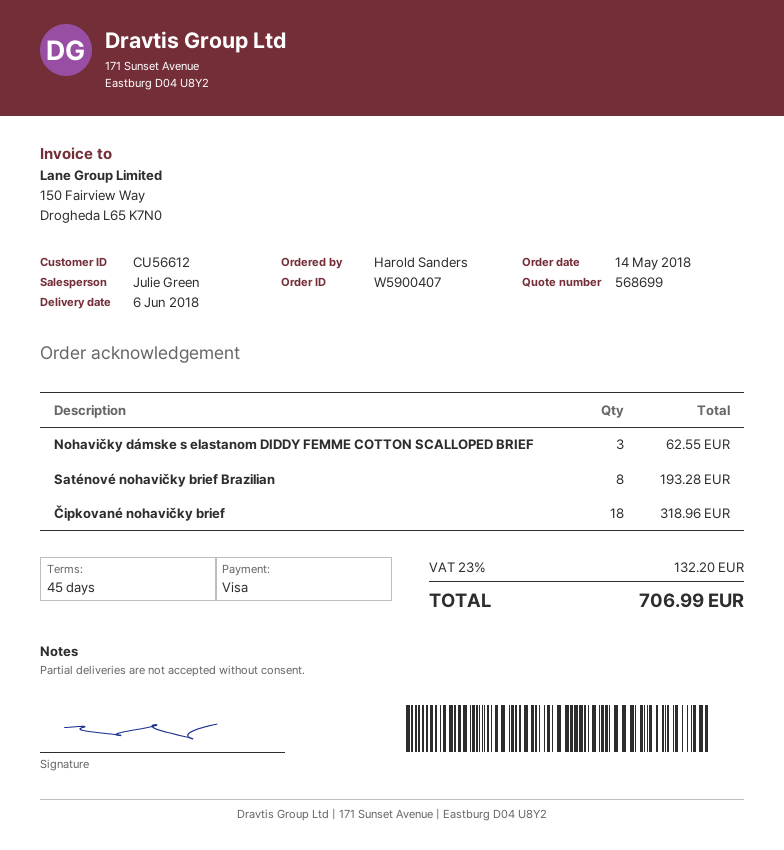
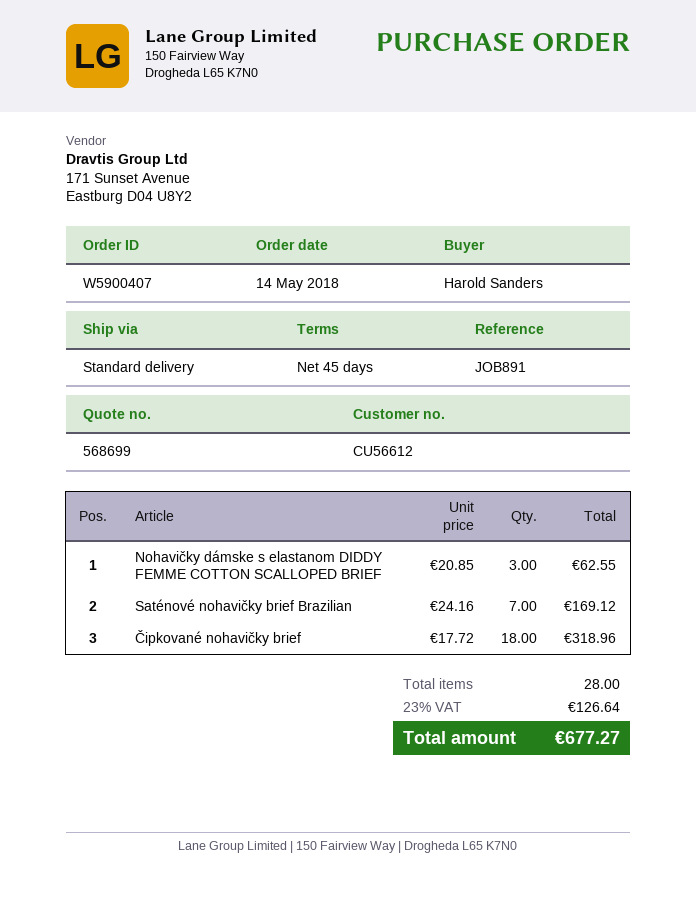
Saténové nohavičky brief Brazilian: 8 for 193.28 -> 7 for 169.12
tax: 23% = 132.20 -> 23% = 126.64
total: 706.99 -> 677.27

